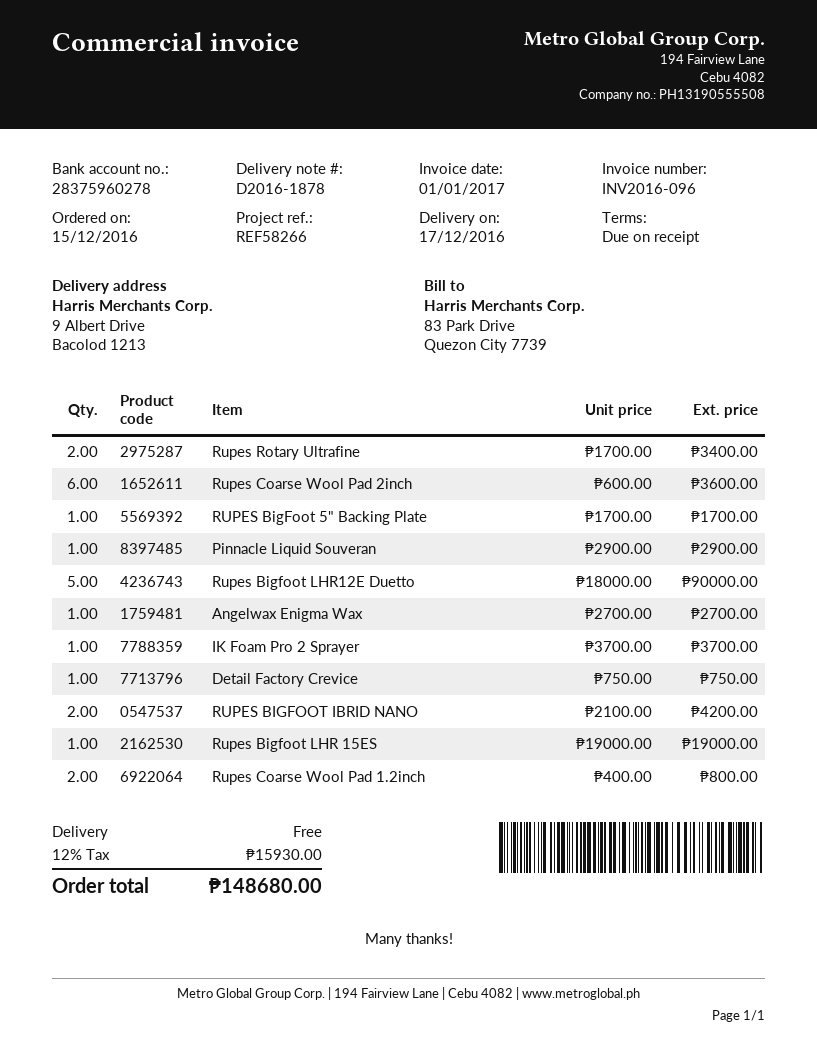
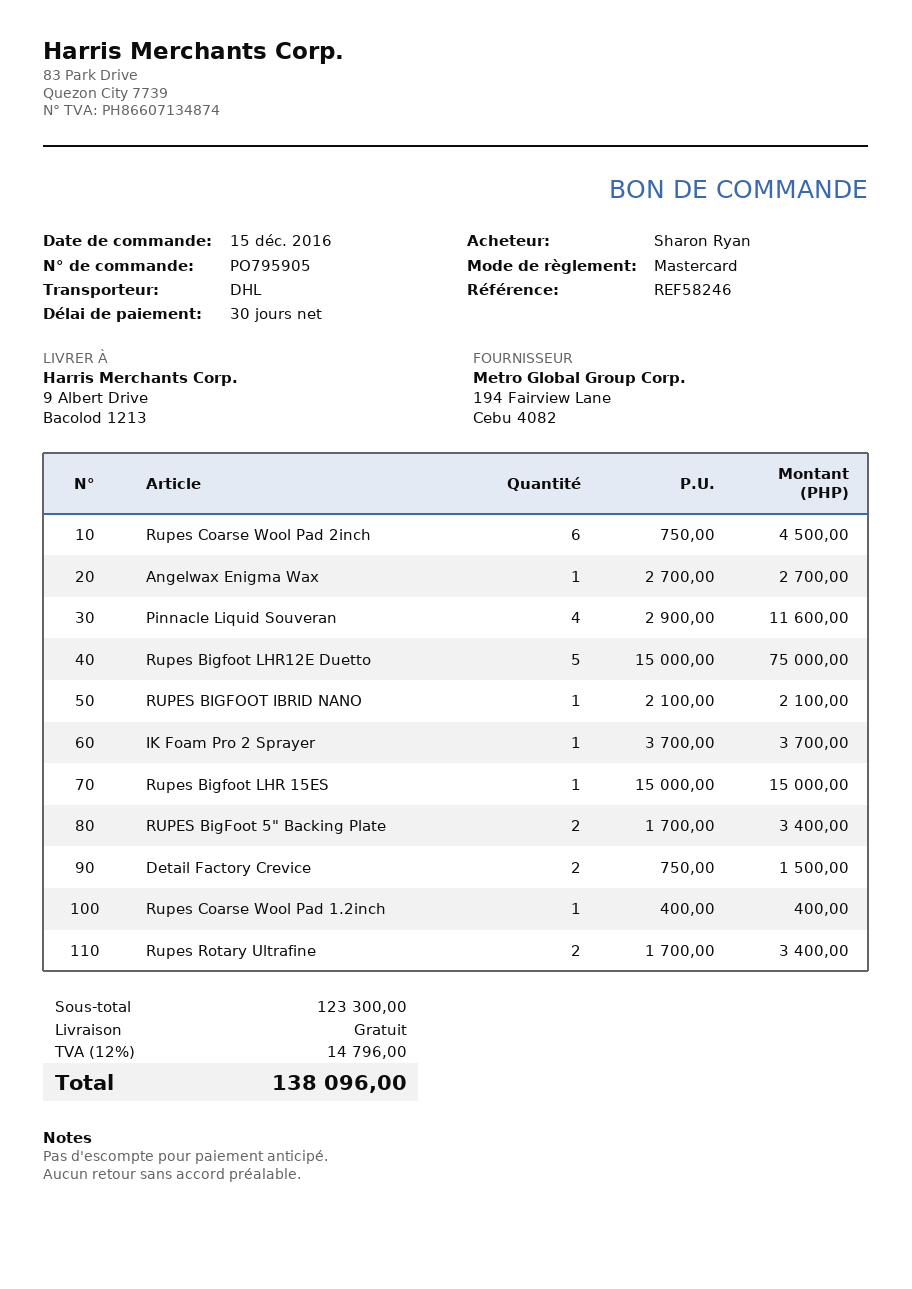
payment terms: on receipt -> 30 days
reference: REF58266 -> REF58246
Rupes Coarse Wool Pad 2inch: 6 x 600.00 = 3600.00 -> 6 x 750.00 = 4500.00
RUPES BigFoot 5" Backing Plate: 1 x 1700.00 = 1700.00 -> 2 x 1700.00 = 3400.00
Pinnacle Liquid Souveran: 1 x 2900.00 = 2900.00 -> 4 x 2900.00 = 11600.00
Rupes Bigfoot LHR12E Duetto: 5 x 18000.00 = 90000.00 -> 5 x 15000.00 = 75000.00
Detail Factory Crevice: 1 x 750.00 = 750.00 -> 2 x 750.00 = 1500.00
RUPES BIGFOOT IBRID NANO: 2 x 2100.00 = 4200.00 -> 1 x 2100.00 = 2100.00
Rupes Bigfoot LHR 15ES: 1 x 19000.00 = 19000.00 -> 1 x 15000.00 = 15000.00
Rupes Coarse Wool Pad 1.2inch: 2 x 400.00 = 800.00 -> 1 x 400.00 = 400.00
tax: 12% = 15930.00 -> 12% = 14796.00
total: 148680.00 -> 138096.00

